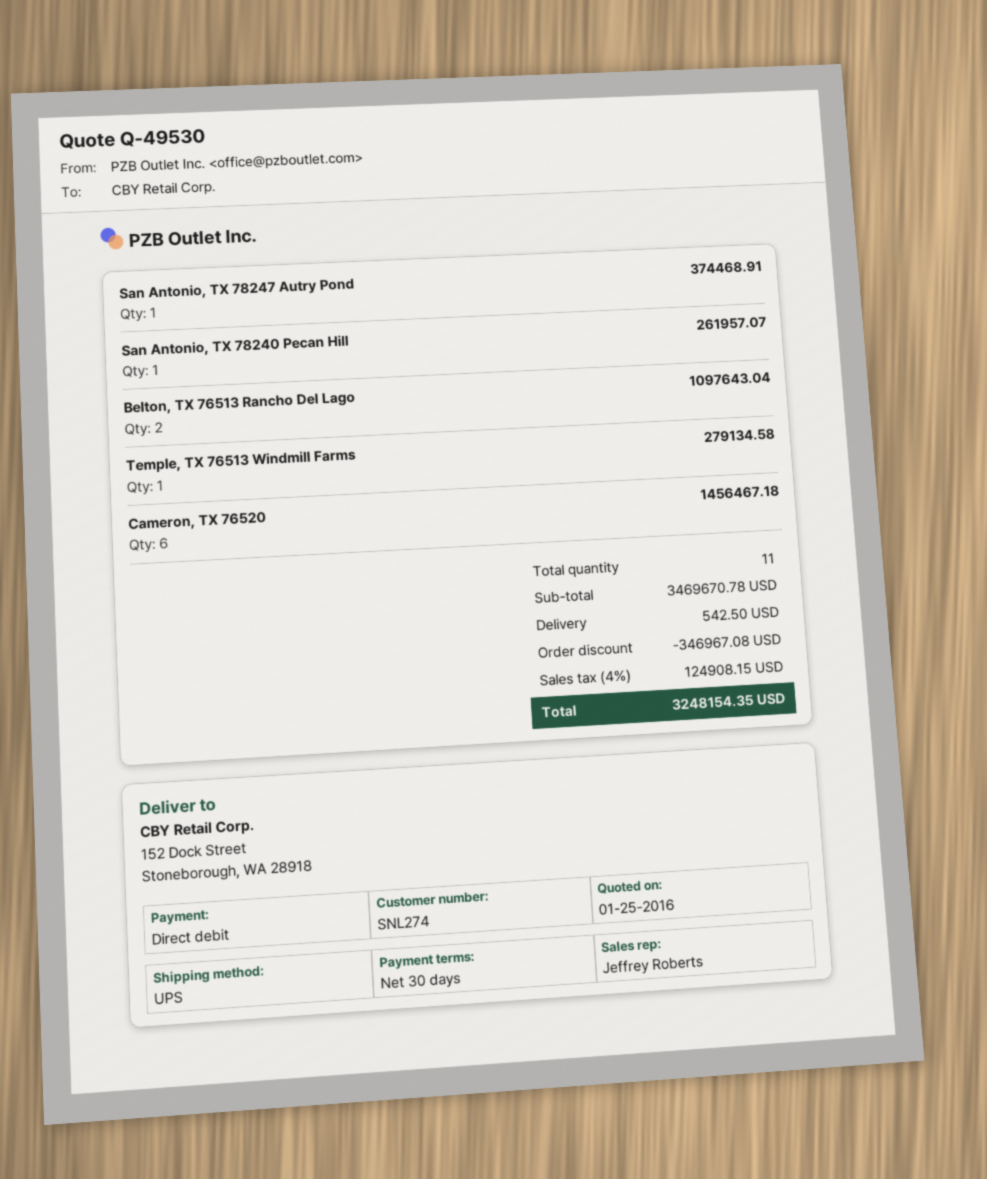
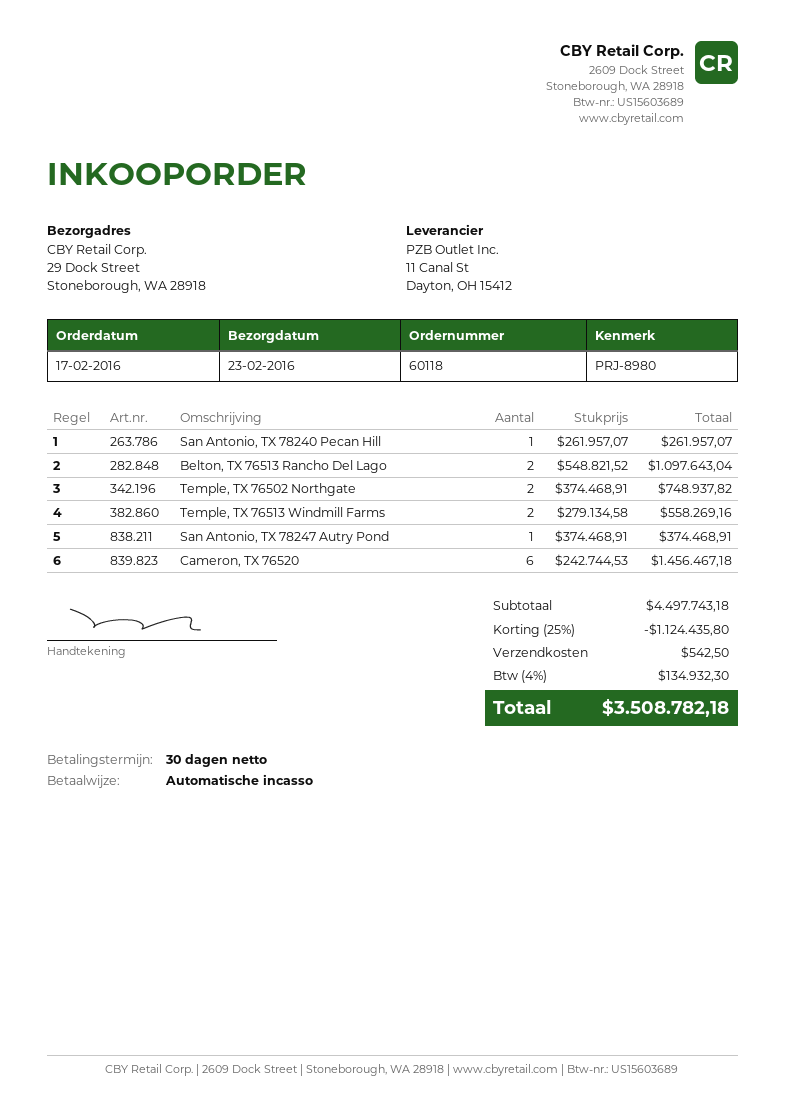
ship to: 152 Dock Street, Stoneborough, WA 28918 -> 29 Dock Street, Stoneborough, WA 28918
Temple, TX 76513 Windmill Farms: 1 for 279134.58 -> 2 for 558269.16
Temple, TX 76502 Northgate: none -> 2 for 748937.82
subtotal: 3469670.78 -> 4497743.18
discount: 346967.08 -> 1124435.80
tax: 4% = 124908.15 -> 4% = 134932.30
total: 3248154.35 -> 3508782.18

